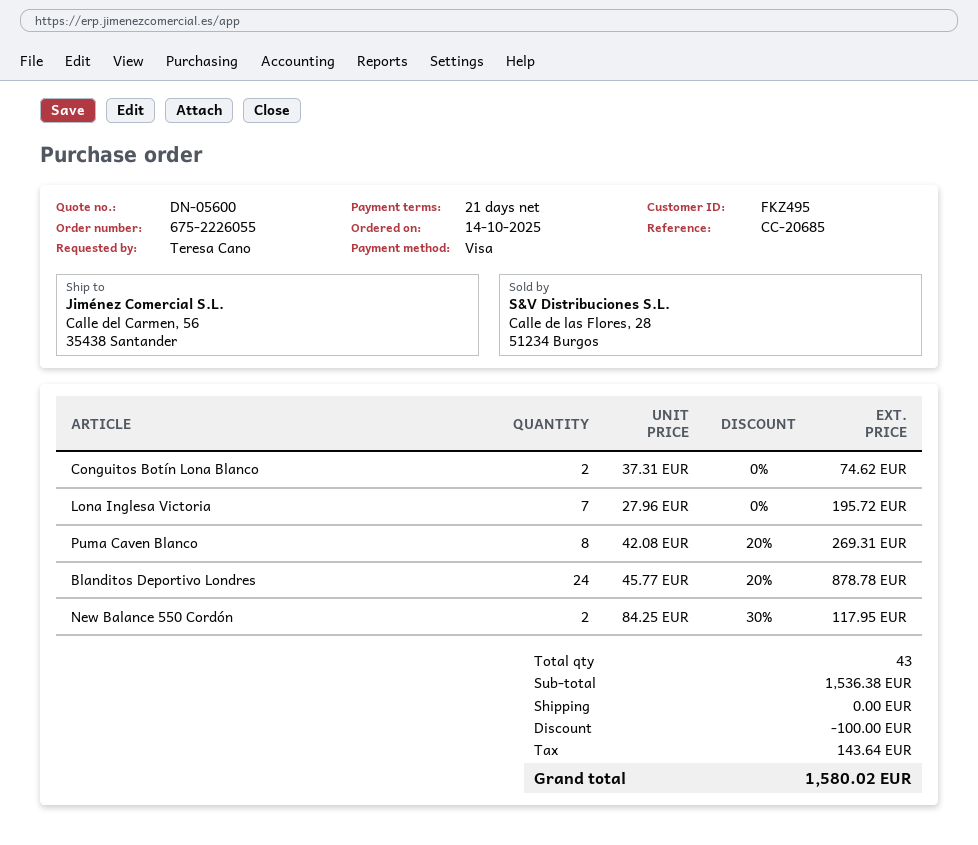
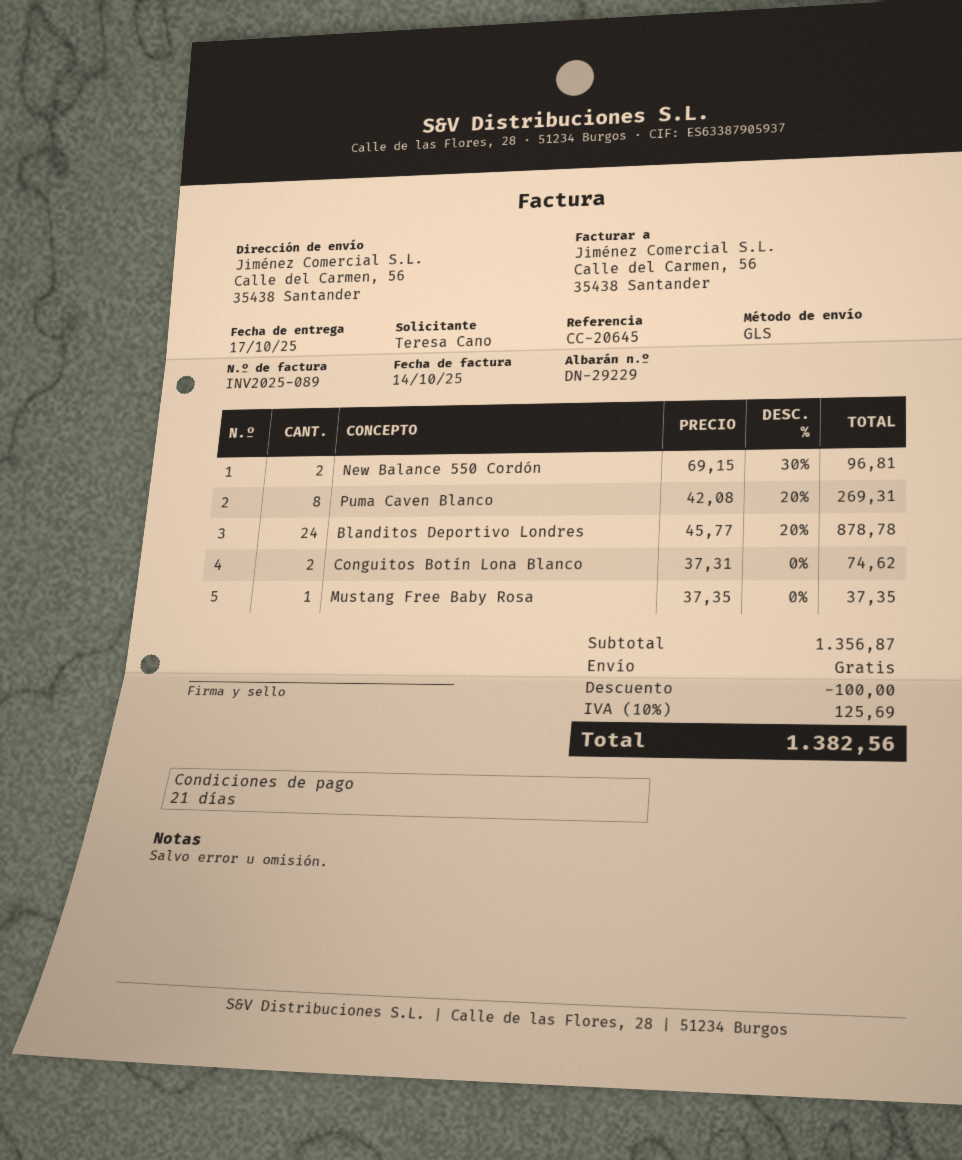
reference: CC-20685 -> CC-20645
Lona Inglesa Victoria: 7 x 27.96 = 195.72 -> none
New Balance 550 Cordón: 2 x 84.25 - 30% = 117.95 -> 2 x 69.15 - 30% = 96.81
Mustang Free Baby Rosa: none -> 1 x 37.35 = 37.35
subtotal: 1536.38 -> 1356.87
tax: 143.64 -> 125.69
total: 1580.02 -> 1382.56

